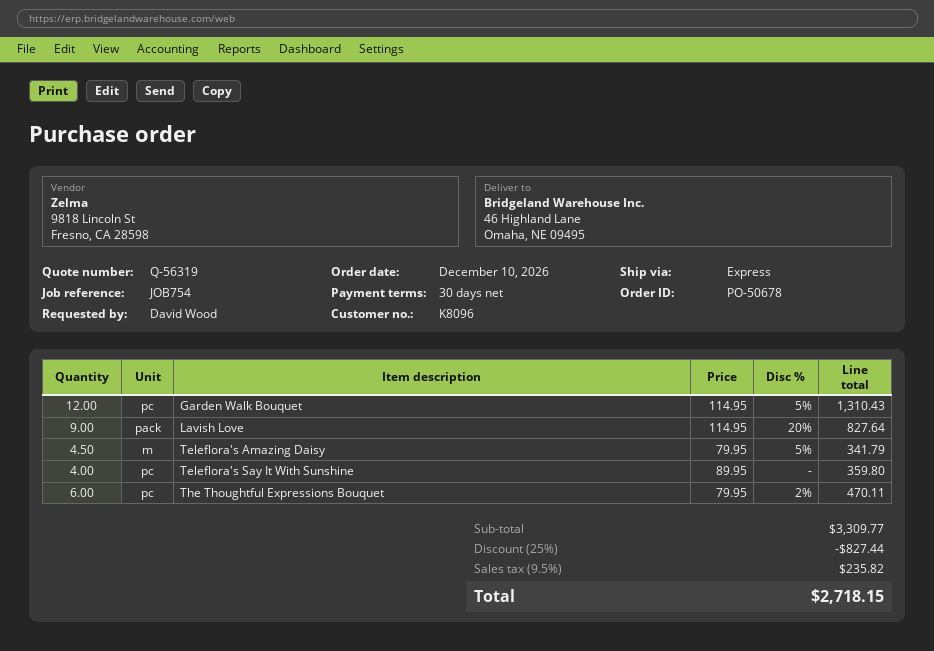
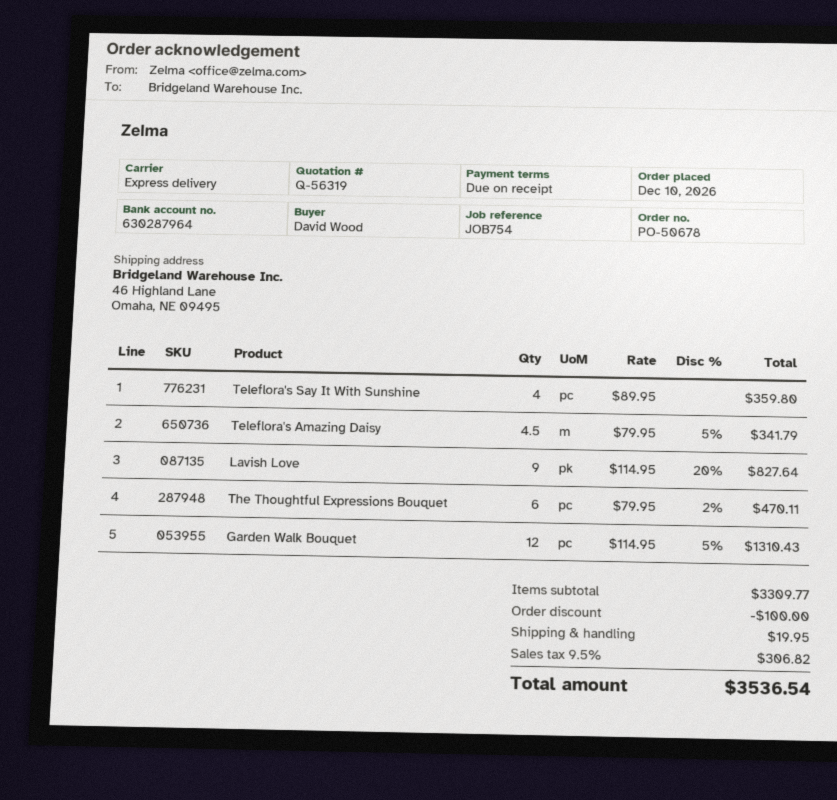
payment terms: 30 days -> on receipt
discount: 827.44 -> 100.00
shipping: none -> 19.95
tax: 9.5% = 235.82 -> 9.5% = 306.82
total: 2718.15 -> 3536.54

